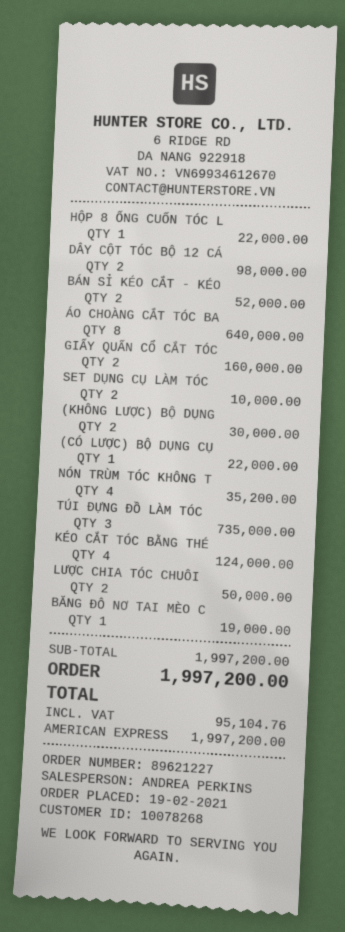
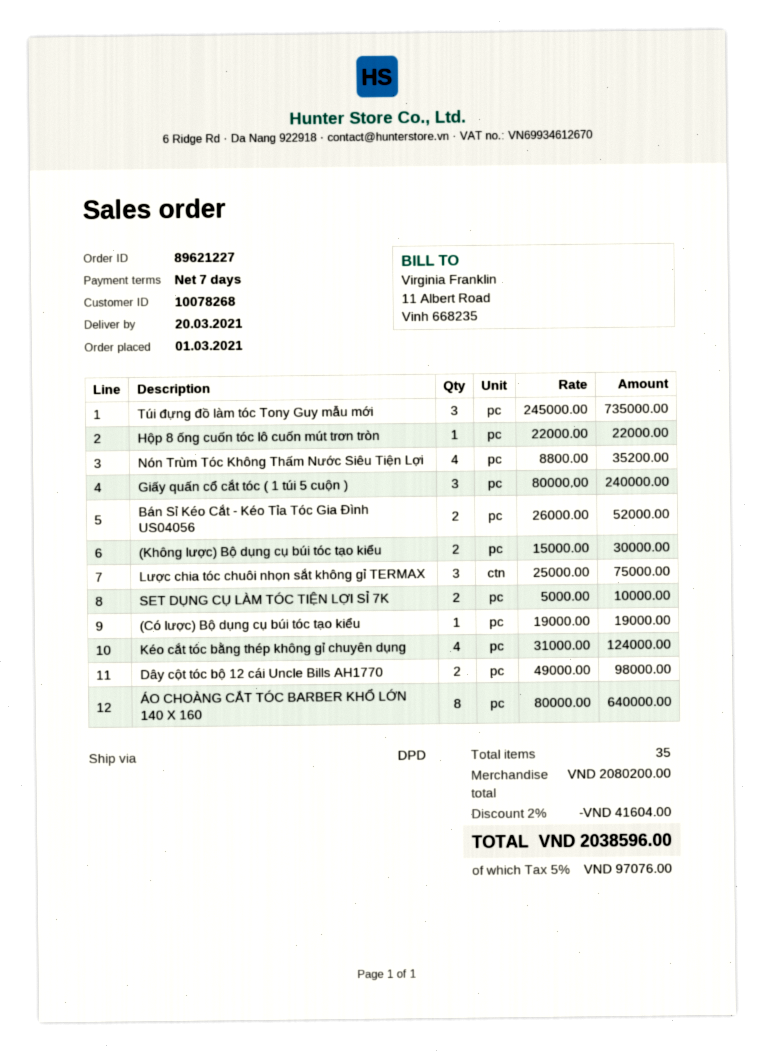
order date: 2021-02-19 -> 2021-03-01
GIẤY QUẤN CỔ CẮT TÓC: 2 for 160000.00 -> 3 for 240000.00
(CÓ LƯỢC) BỘ DỤNG CỤ: 1 for 22000.00 -> 1 for 19000.00
LƯỢC CHIA TÓC CHUÔI: 2 for 50000.00 -> 3 for 75000.00
BĂNG ĐÔ NƠ TAI MÈO C: 1 for 19000.00 -> none
subtotal: 1997200.00 -> 2080200.00
discount: none -> 2% = 41604.00
tax: 95104.76 -> 97076.00
total: 1997200.00 -> 2038596.00

